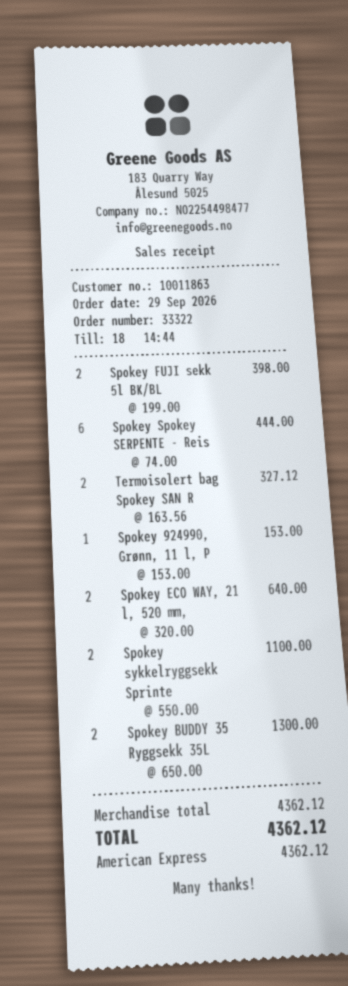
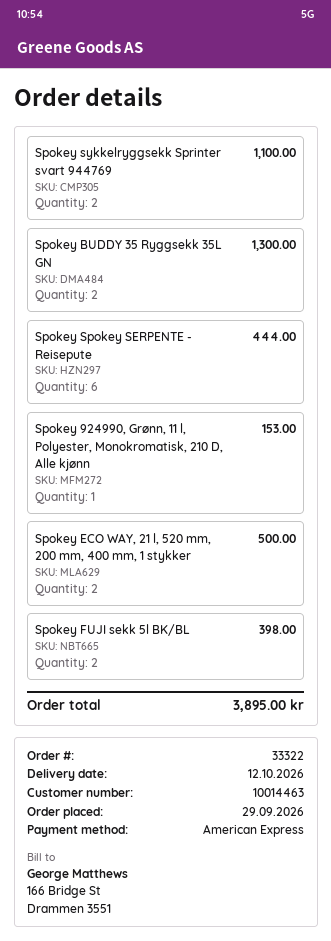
customer number: 10011863 -> 10014463
Termoisolert bag Spokey SAN R: 2 for 327.12 -> none
Spokey ECO WAY, 21 l, 520 mm,: 2 for 640.00 -> 2 for 500.00
total: 4362.12 -> 3895.00

